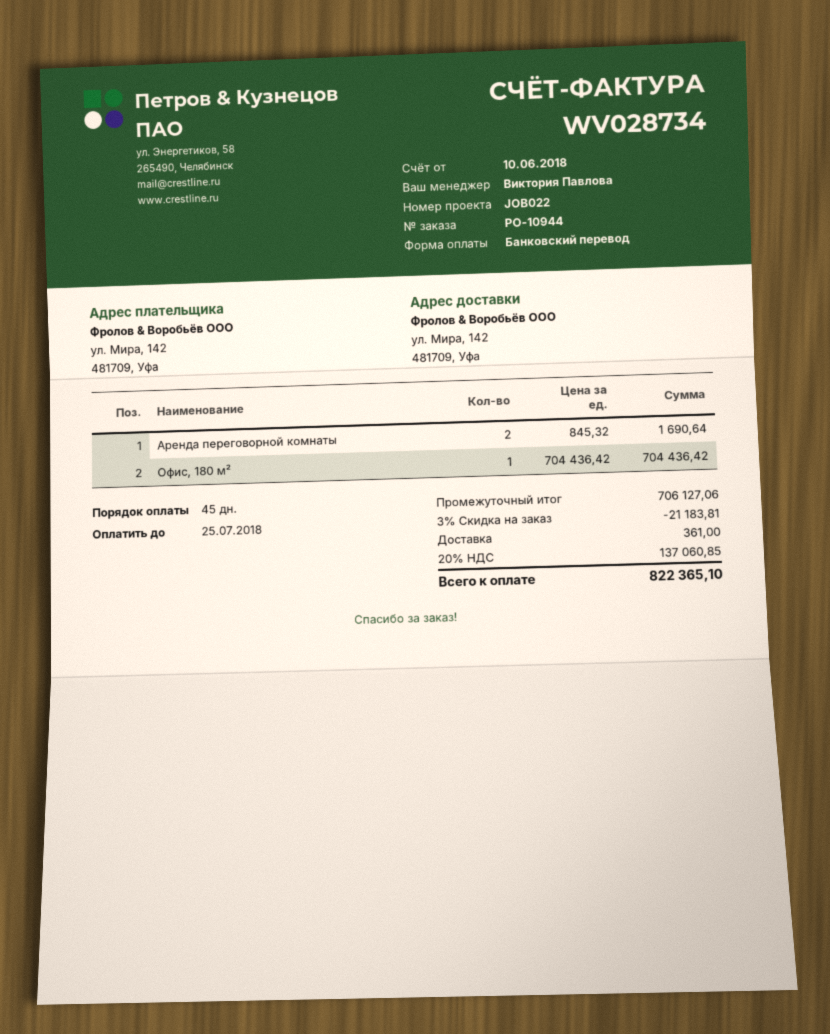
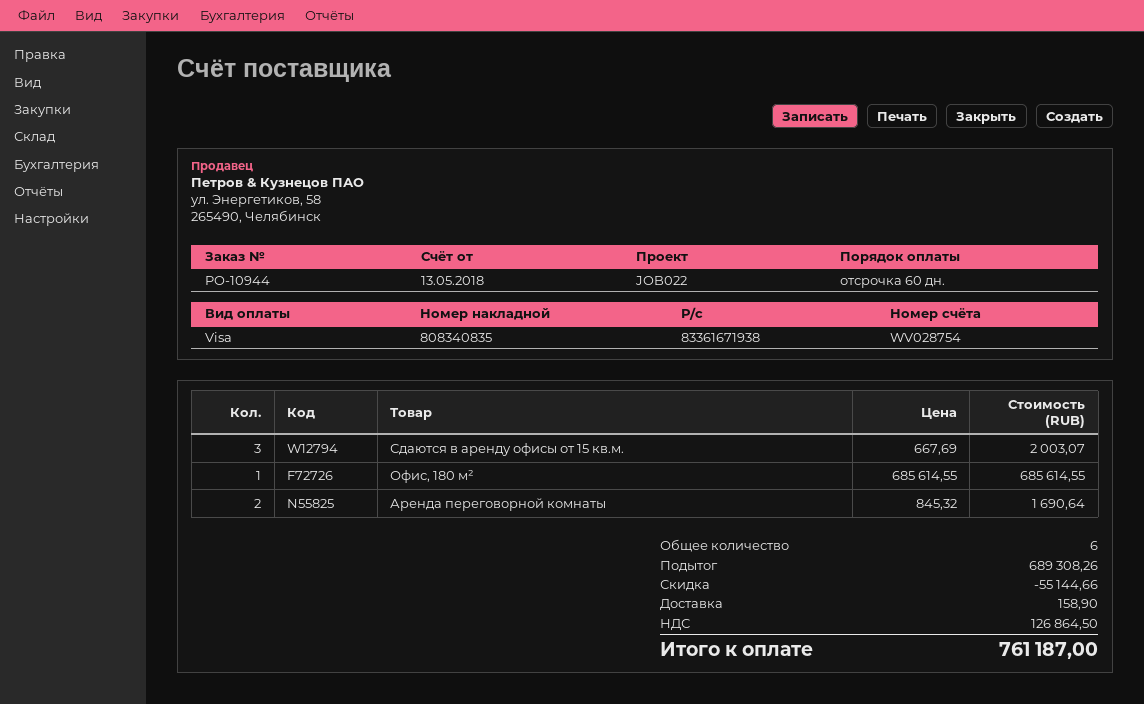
invoice number: WV028734 -> WV028754
invoice date: 2018-06-10 -> 2018-05-13
payment terms: 45 days -> 60 days
payment method: bank transfer -> Visa
Офис, 180 м²: 1 x 704436.42 = 704436.42 -> 1 x 685614.55 = 685614.55
Сдаются в аренду офисы от 15 кв.м.: none -> 3 x 667.69 = 2003.07
subtotal: 706127.06 -> 689308.26
discount: 21183.81 -> 55144.66
shipping: 361.00 -> 158.90
tax: 137060.85 -> 126864.50
total: 822365.10 -> 761187.00

